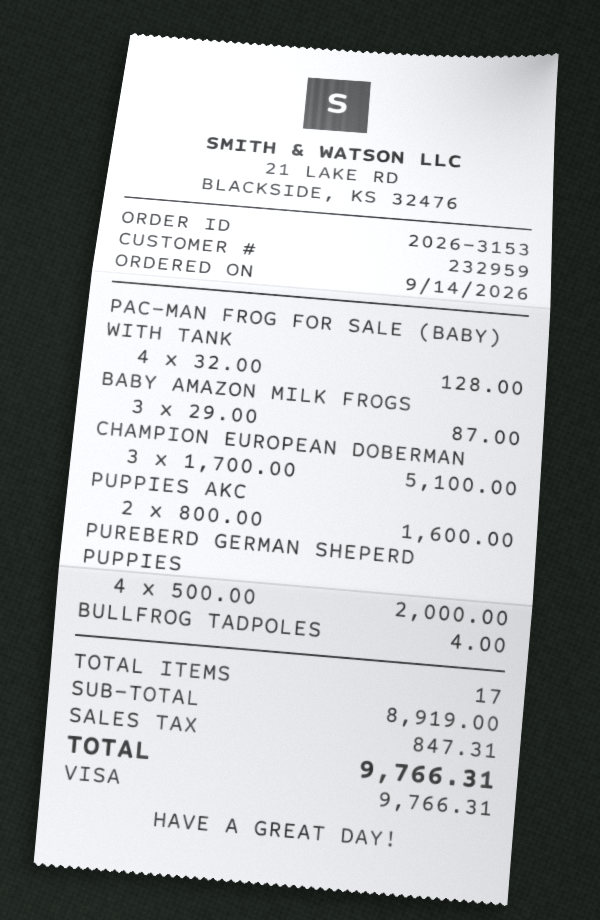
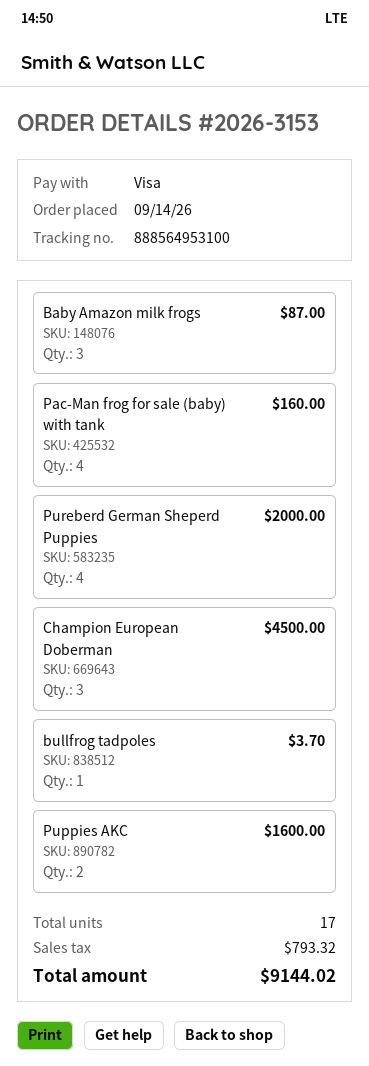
PAC-MAN FROG FOR SALE (BABY) WITH TANK: 4 for 128.00 -> 4 for 160.00
CHAMPION EUROPEAN DOBERMAN: 3 for 5100.00 -> 3 for 4500.00
BULLFROG TADPOLES: 1 for 4.00 -> 1 for 3.70
tax: 847.31 -> 793.32
total: 9766.31 -> 9144.02

